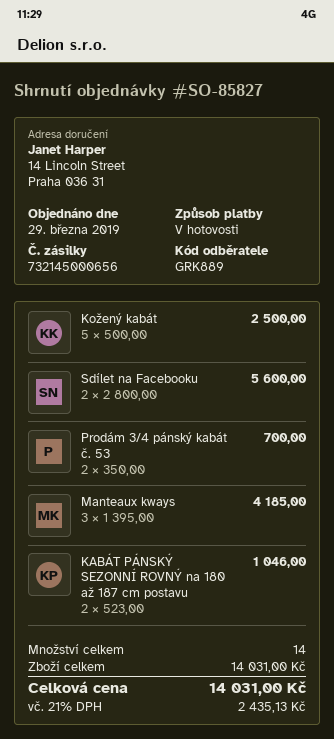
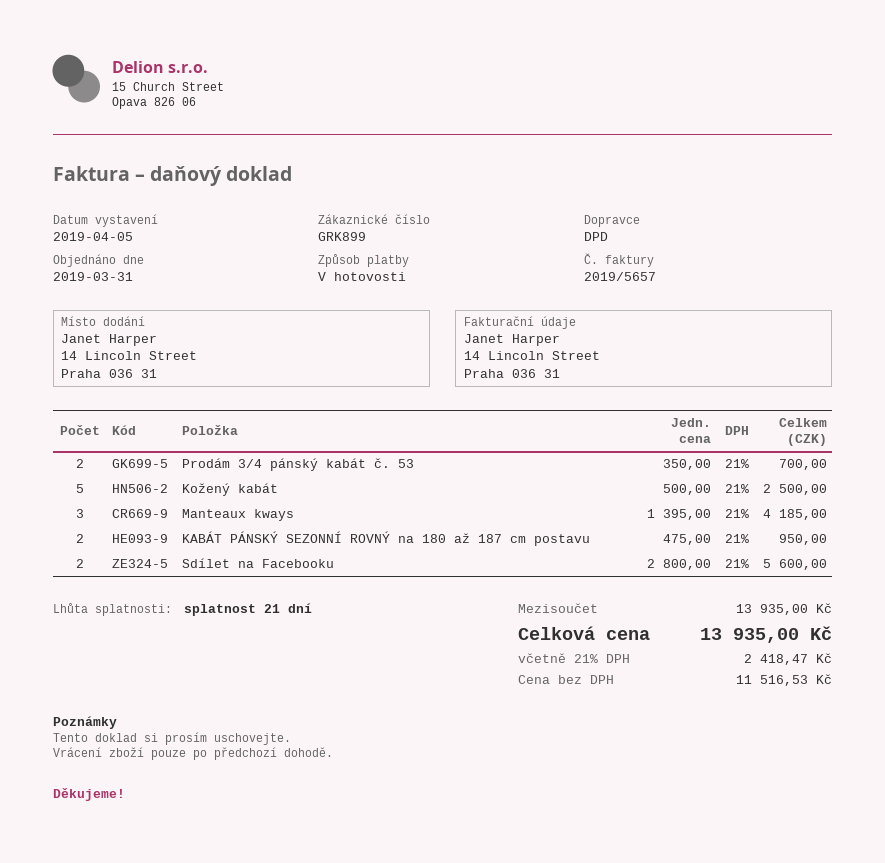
order date: 2019-03-29 -> 2019-03-31
customer number: GRK889 -> GRK899
KABÁT PÁNSKÝ SEZONNÍ ROVNÝ na 180 až 187 cm postavu: 2 x 523.00 = 1046.00 -> 2 x 475.00 = 950.00
subtotal: 14031.00 -> 13935.00
tax: 21% = 2435.13 -> 21% = 2418.47
total: 14031.00 -> 13935.00

